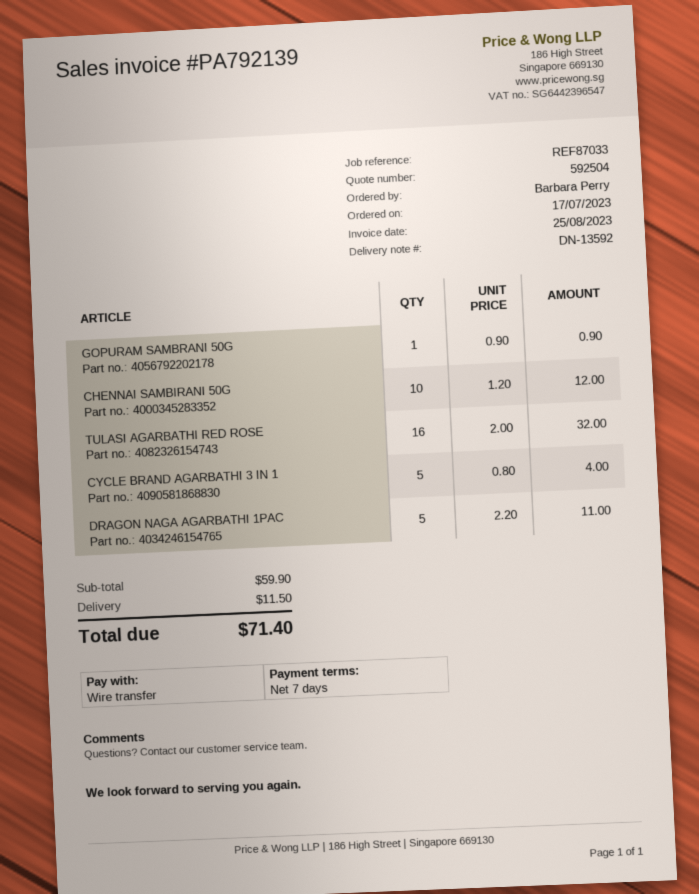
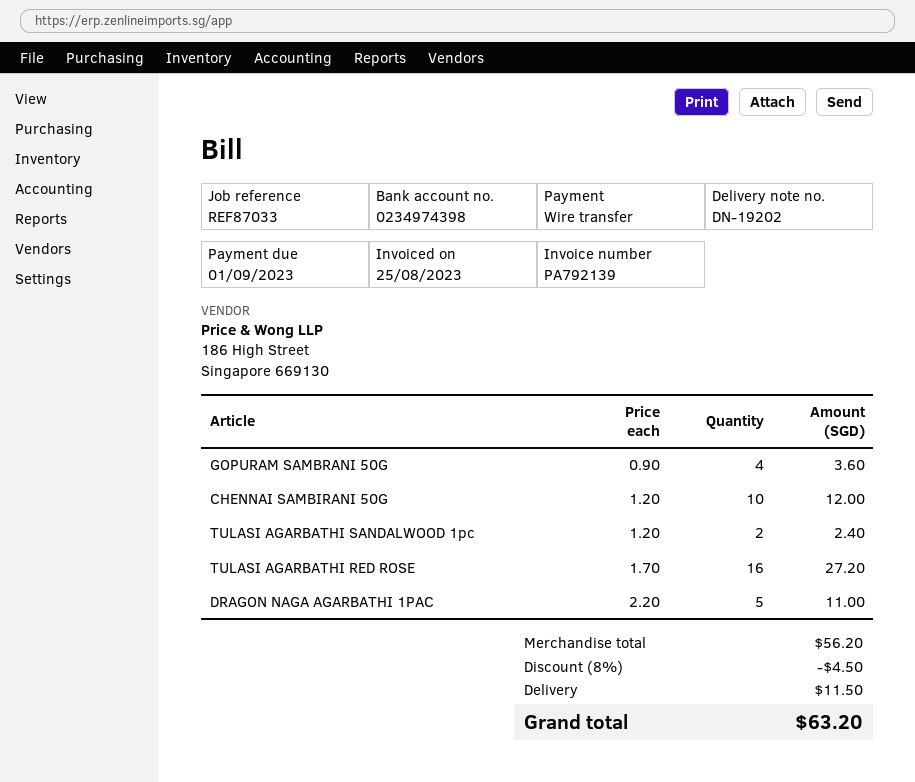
delivery note number: DN-13592 -> DN-19202
GOPURAM SAMBRANI 50G: 1 x 0.90 = 0.90 -> 4 x 0.90 = 3.60
TULASI AGARBATHI RED ROSE: 16 x 2.00 = 32.00 -> 16 x 1.70 = 27.20
CYCLE BRAND AGARBATHI 3 IN 1: 5 x 0.80 = 4.00 -> none
TULASI AGARBATHI SANDALWOOD 1pc: none -> 2 x 1.20 = 2.40
subtotal: 59.90 -> 56.20
discount: none -> 8% = 4.50
total: 71.40 -> 63.20

